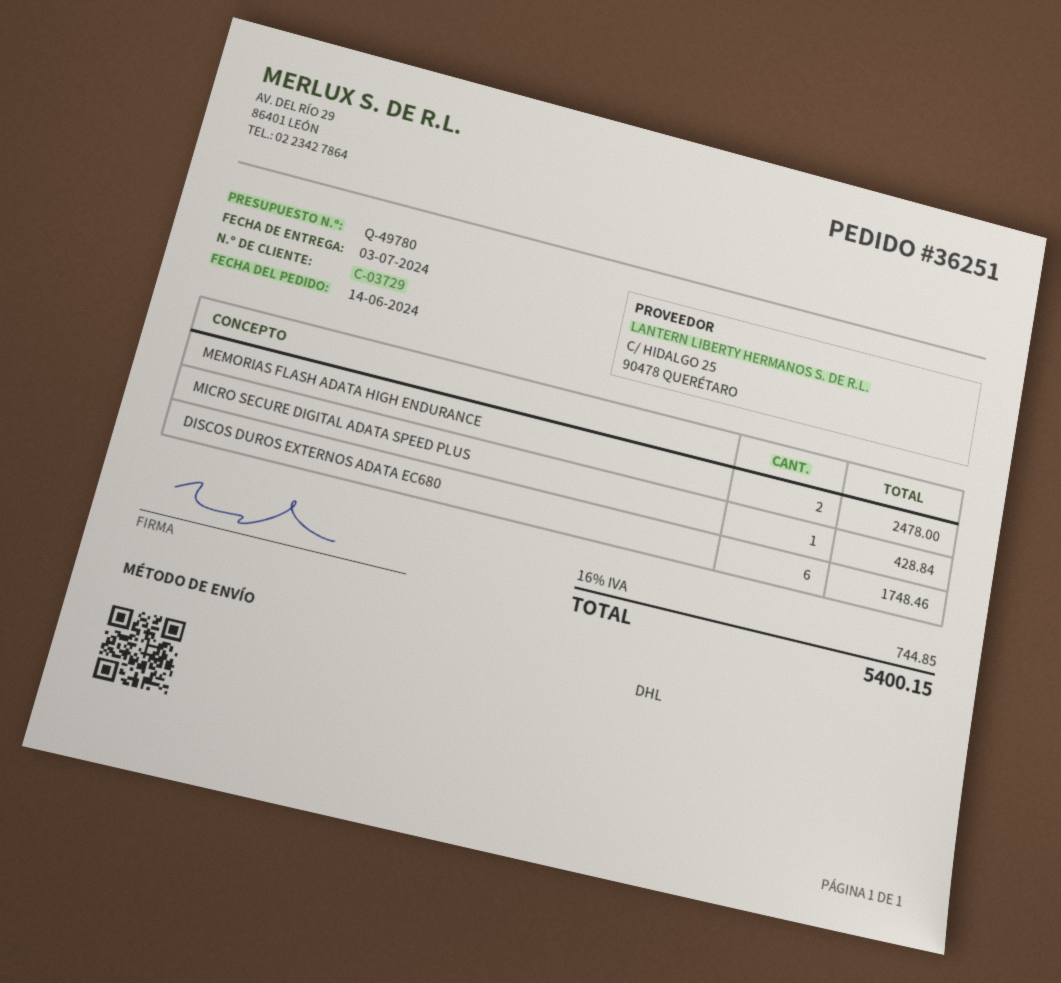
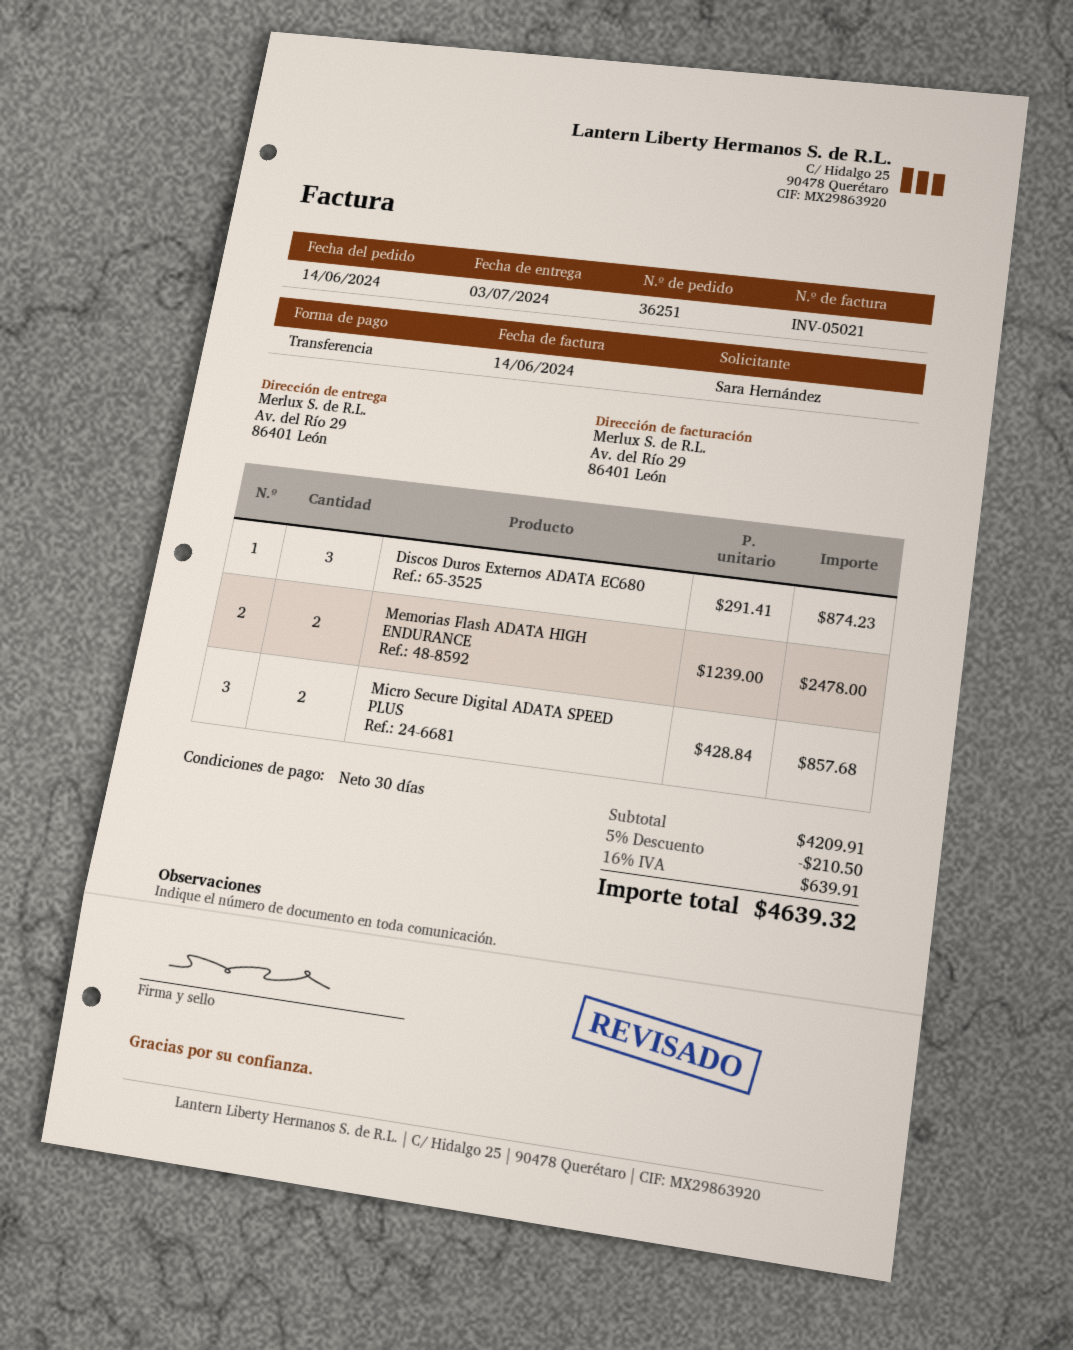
MICRO SECURE DIGITAL ADATA SPEED PLUS: 1 for 428.84 -> 2 for 857.68
DISCOS DUROS EXTERNOS ADATA EC680: 6 for 1748.46 -> 3 for 874.23
discount: none -> 5% = 210.50
tax: 16% = 744.85 -> 16% = 639.91
total: 5400.15 -> 4639.32

